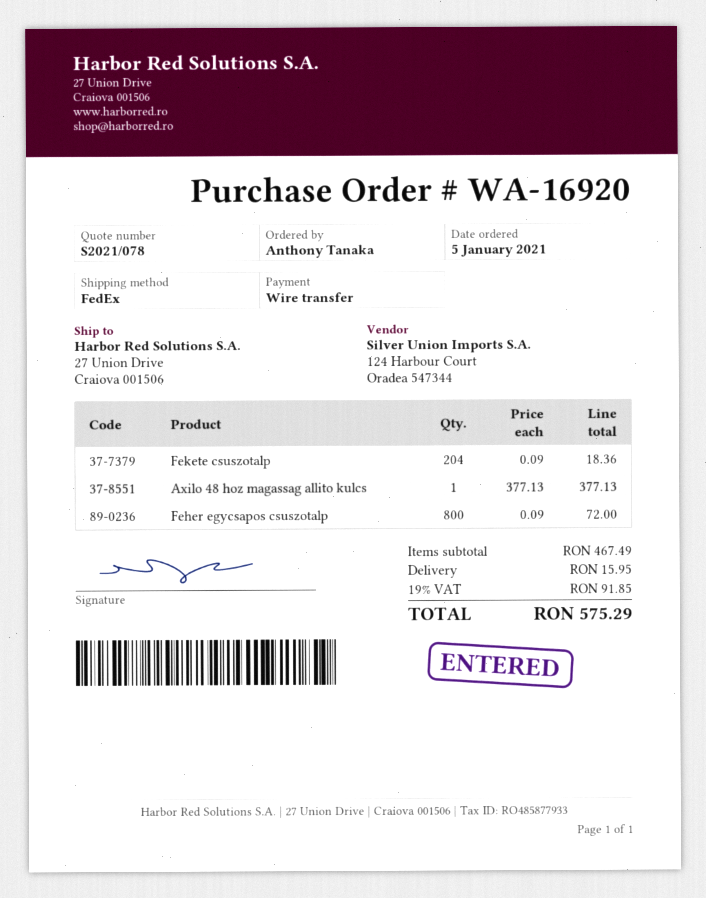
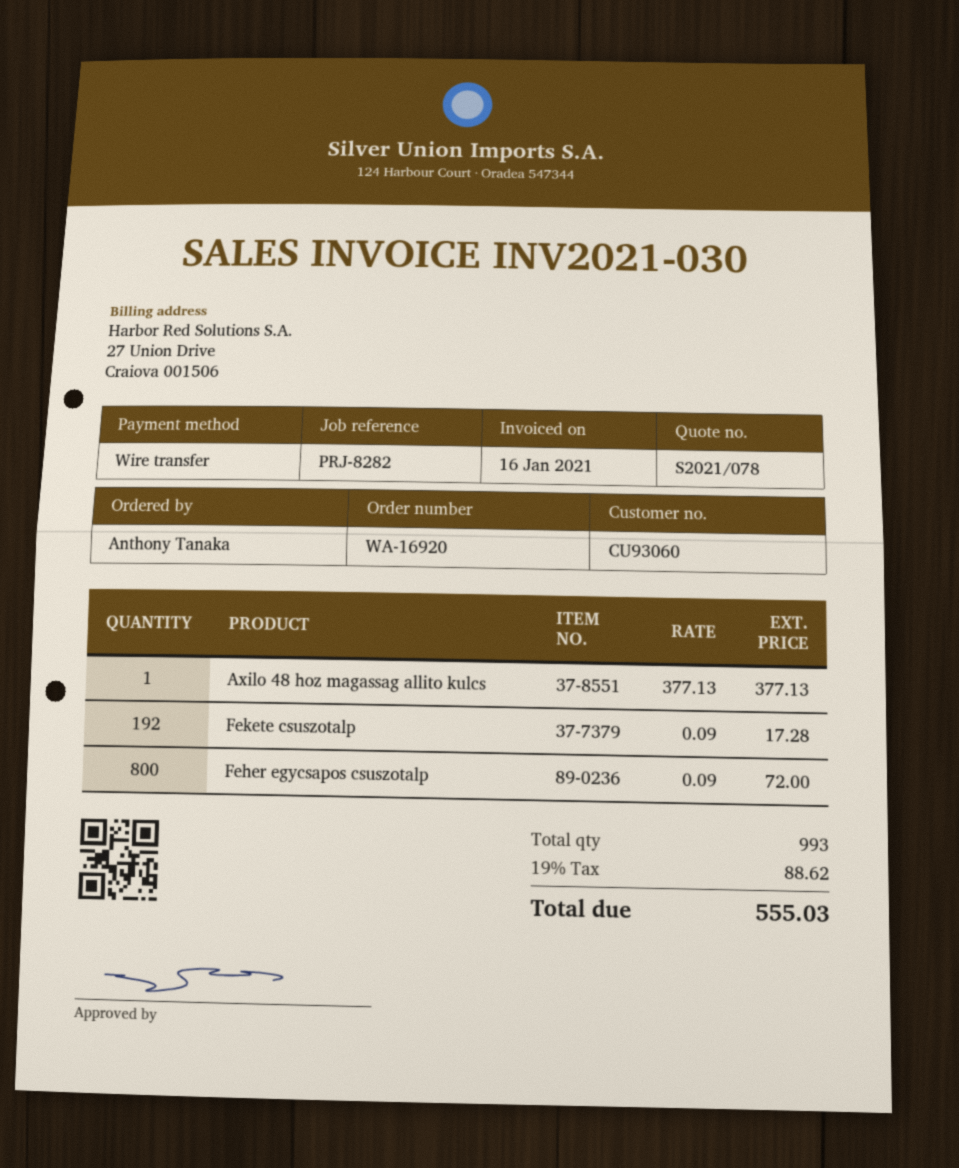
Fekete csuszotalp: 204 x 0.09 = 18.36 -> 192 x 0.09 = 17.28
shipping: 15.95 -> none
tax: 19% = 91.85 -> 19% = 88.62
total: 575.29 -> 555.03

